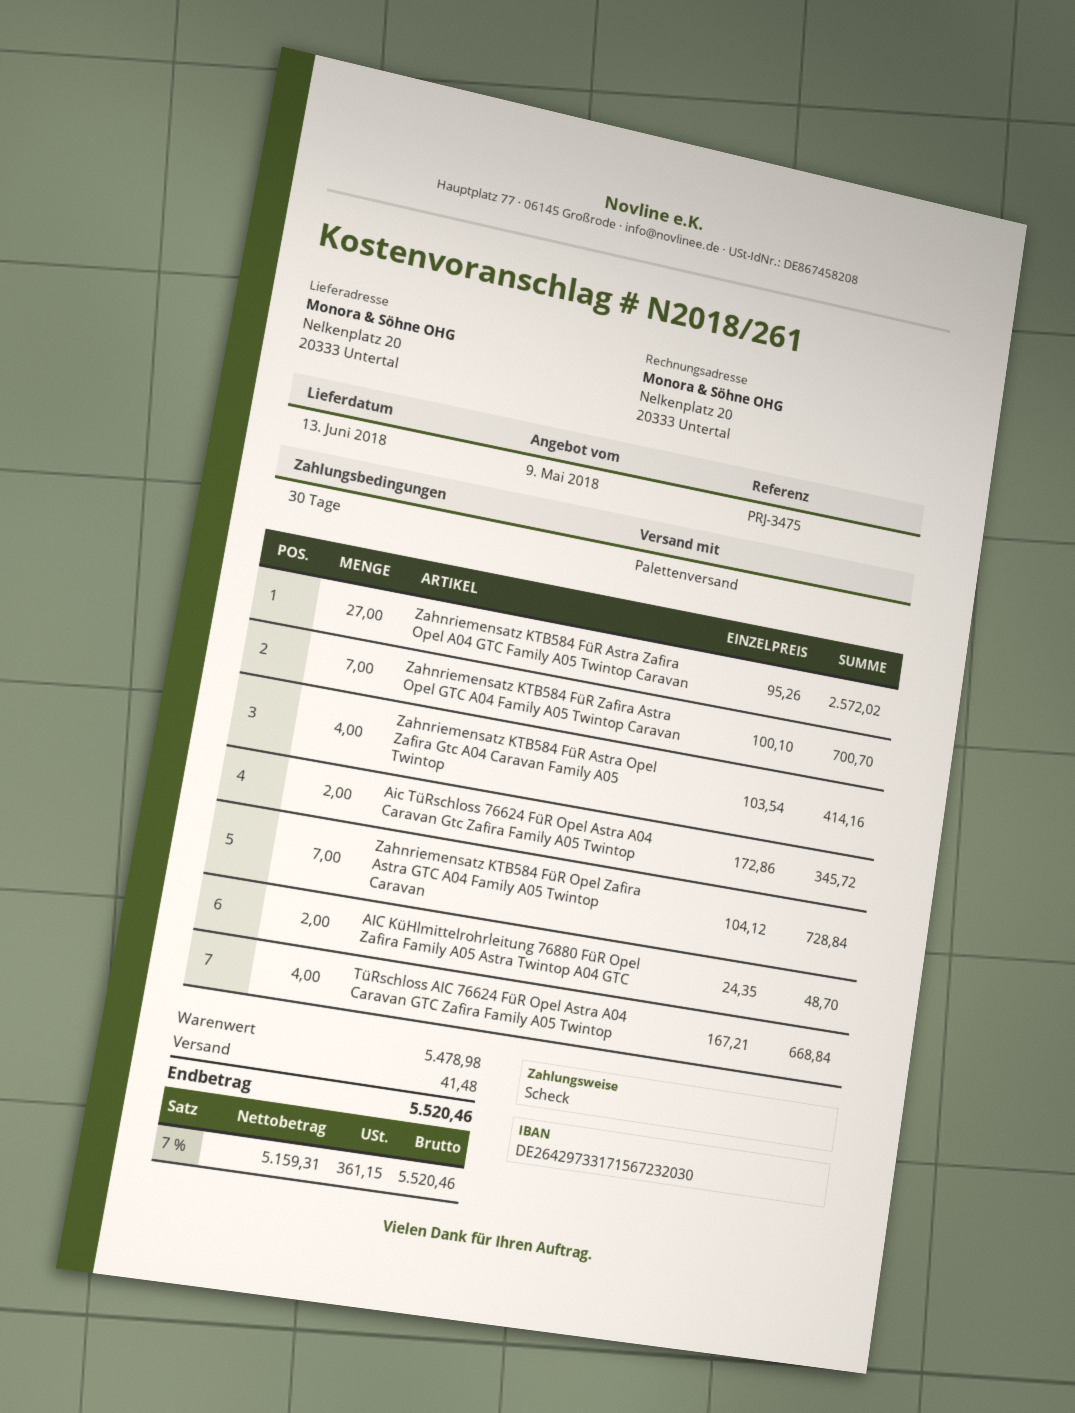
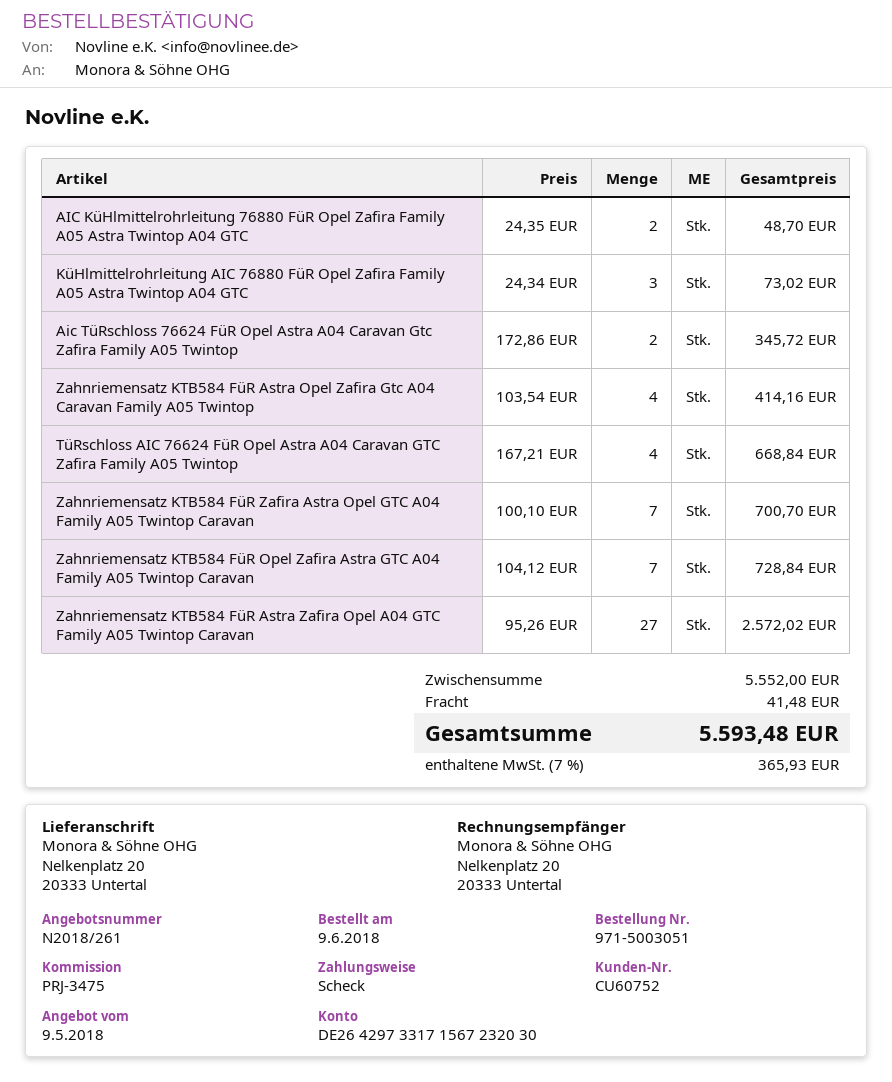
KüHlmittelrohrleitung AIC 76880 FüR Opel Zafira Family A05 Astra Twintop A04 GTC: none -> 3 x 24.34 = 73.02
subtotal: 5478.98 -> 5552.00
tax: 7% = 361.15 -> 7% = 365.93
total: 5520.46 -> 5593.48

